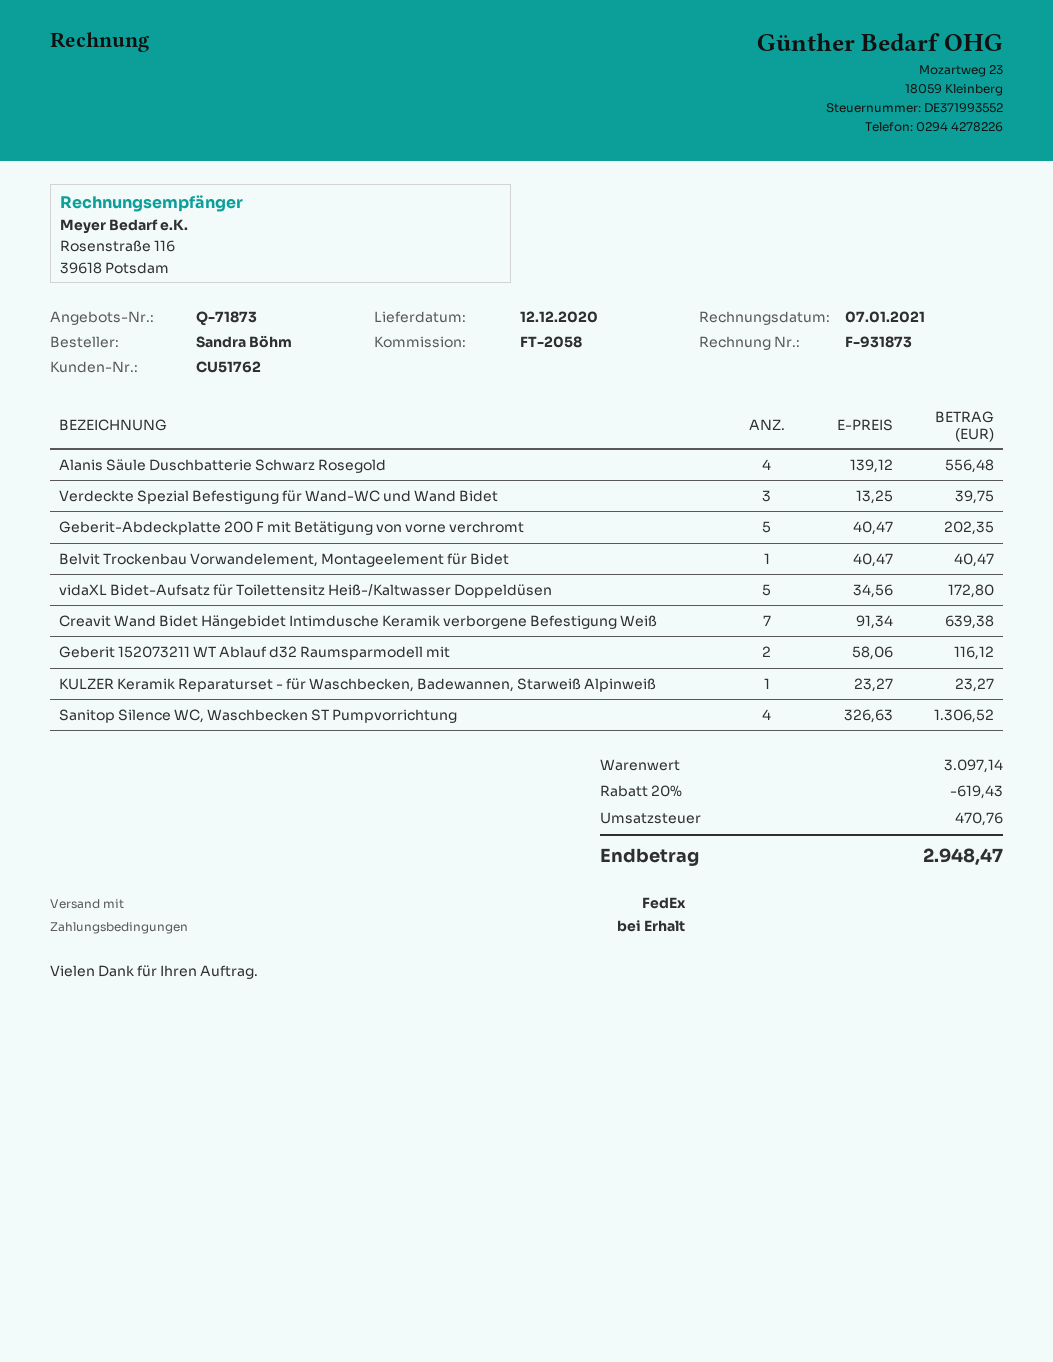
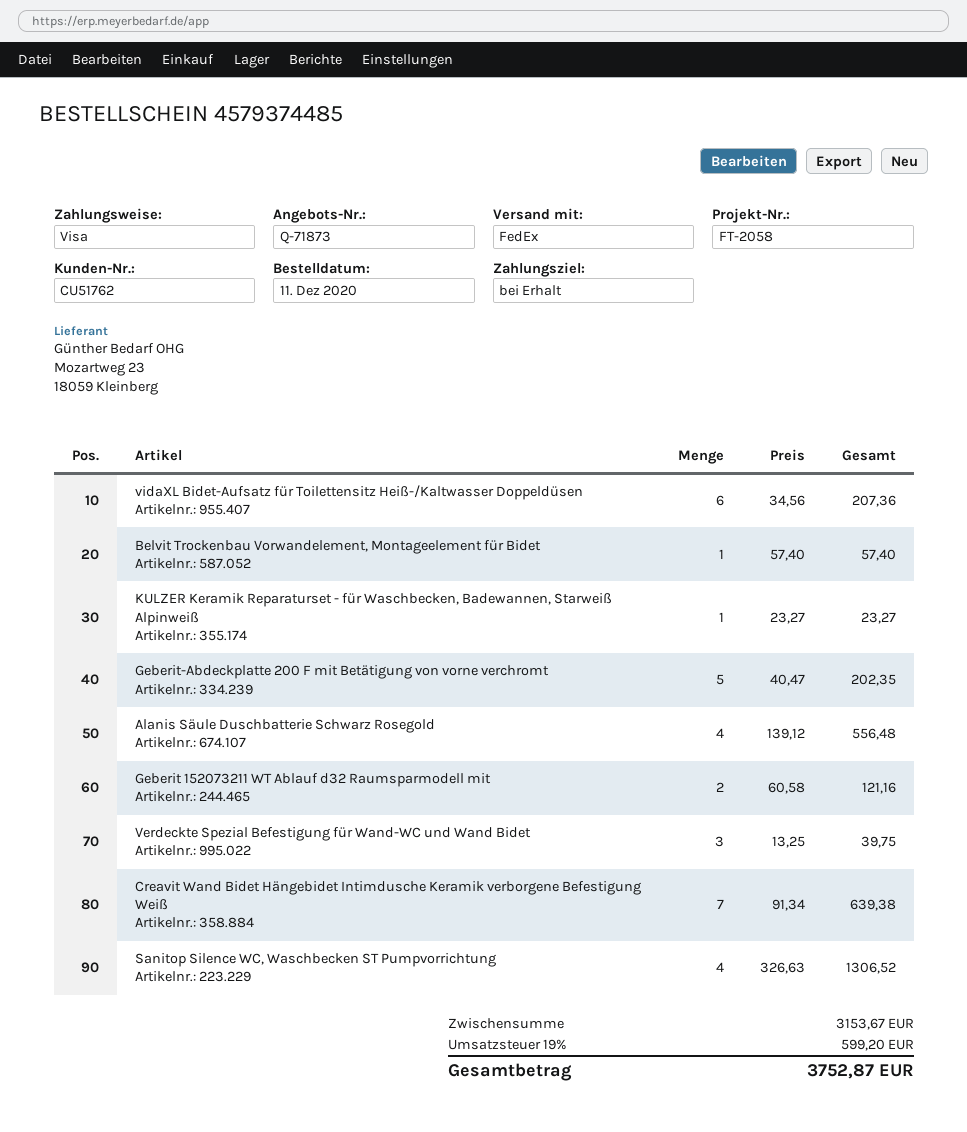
Belvit Trockenbau Vorwandelement, Montageelement für Bidet: 1 x 40.47 = 40.47 -> 1 x 57.40 = 57.40
vidaXL Bidet-Aufsatz für Toilettensitz Heiß-/Kaltwasser Doppeldüsen: 5 x 34.56 = 172.80 -> 6 x 34.56 = 207.36
Geberit 152073211 WT Ablauf d32 Raumsparmodell mit: 2 x 58.06 = 116.12 -> 2 x 60.58 = 121.16
subtotal: 3097.14 -> 3153.67
discount: 20% = 619.43 -> none
tax: 470.76 -> 599.20
total: 2948.47 -> 3752.87

